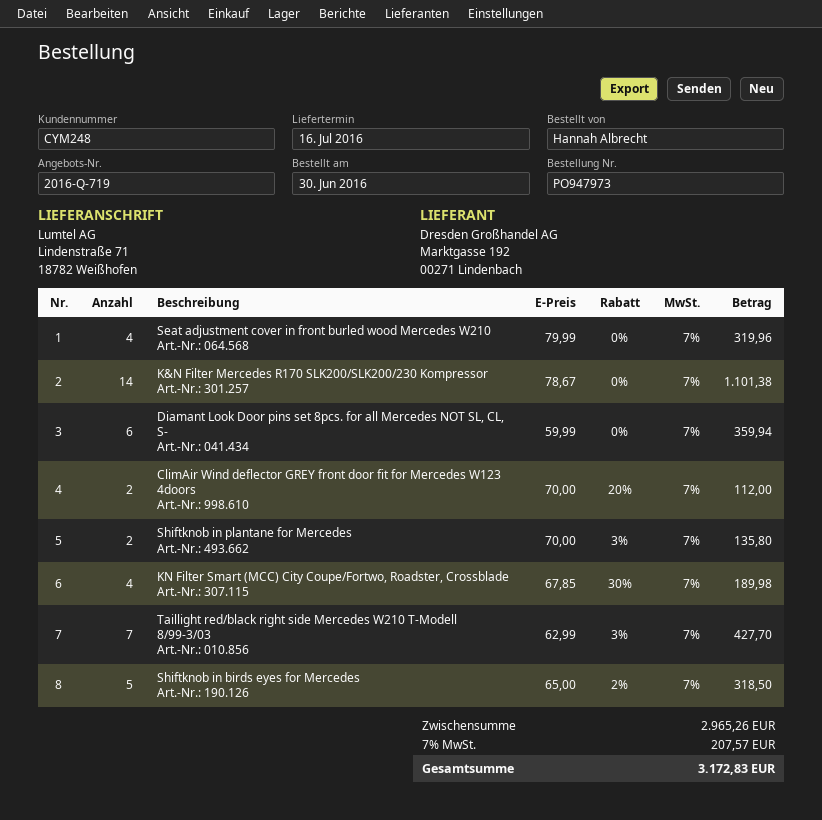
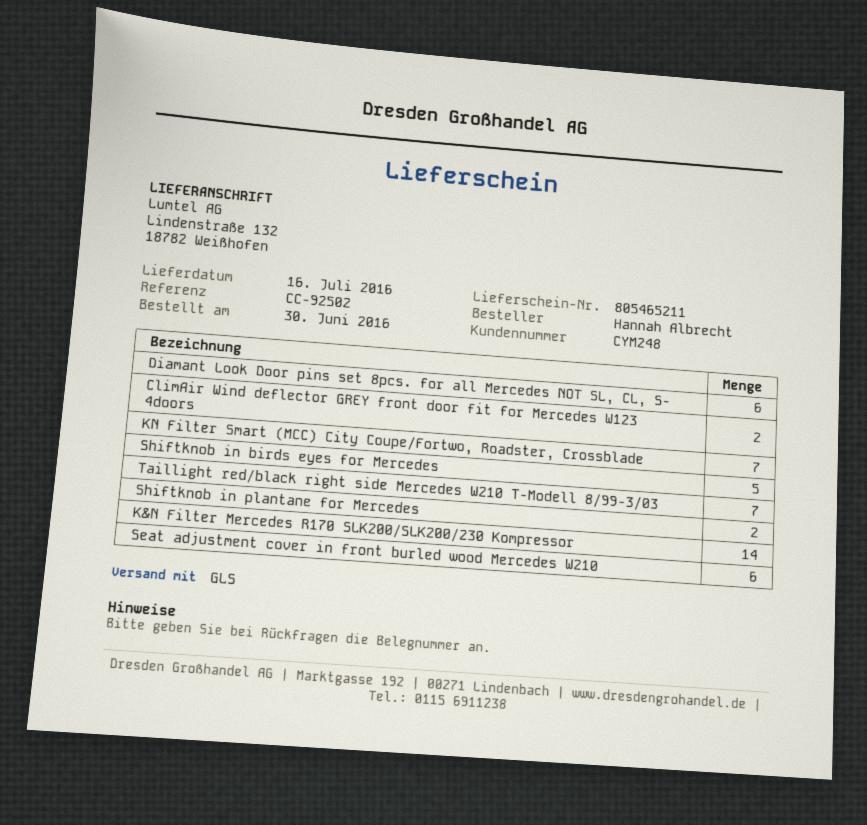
ship to: Lindenstraße 71, 18782 Weißhofen -> Lindenstraße 132, 18782 Weißhofen
Seat adjustment cover in front burled wood Mercedes W210: 4 -> 6
KN Filter Smart (MCC) City Coupe/Fortwo, Roadster, Crossblade: 4 -> 7

